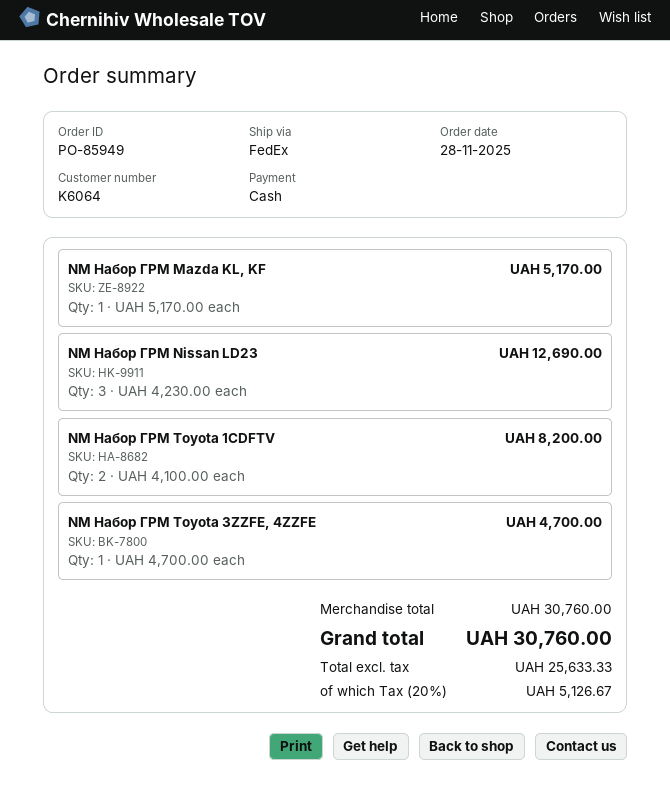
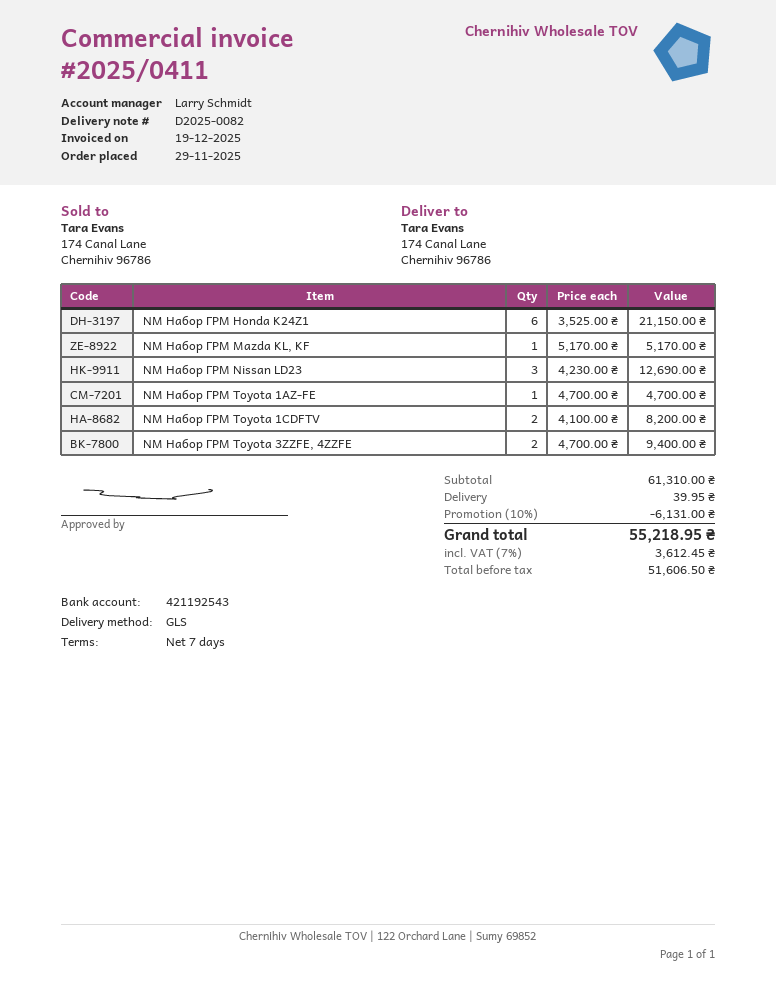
order date: 2025-11-28 -> 2025-11-29
shipping method: FedEx -> GLS
NM Набор ГРМ Toyota 3ZZFE, 4ZZFE: 1 x 4700.00 = 4700.00 -> 2 x 4700.00 = 9400.00
NM Набор ГРМ Honda K24Z1: none -> 6 x 3525.00 = 21150.00
NM Набор ГРМ Toyota 1AZ-FE: none -> 1 x 4700.00 = 4700.00
subtotal: 30760.00 -> 61310.00
discount: none -> 10% = 6131.00
shipping: none -> 39.95
net: 25633.33 -> 51606.50
tax: 20% = 5126.67 -> 7% = 3612.45
total: 30760.00 -> 55218.95

